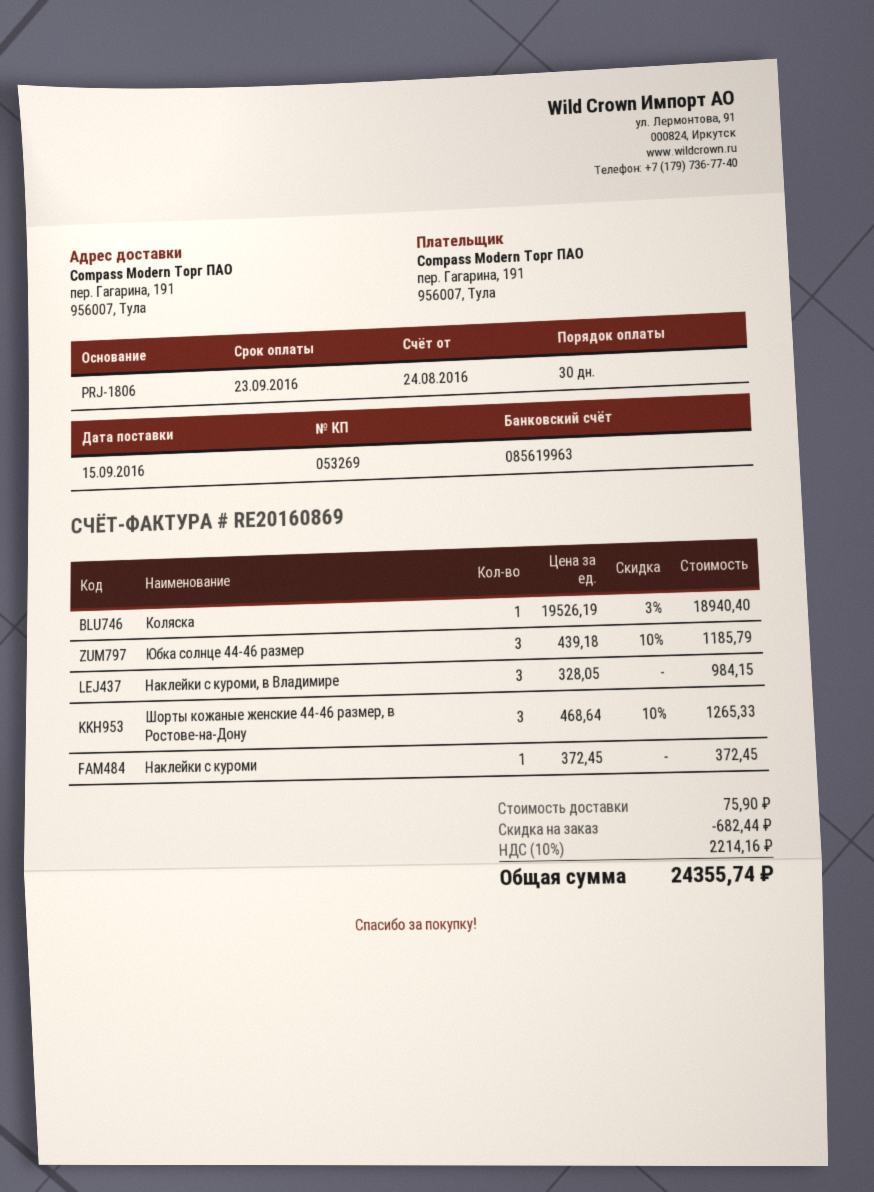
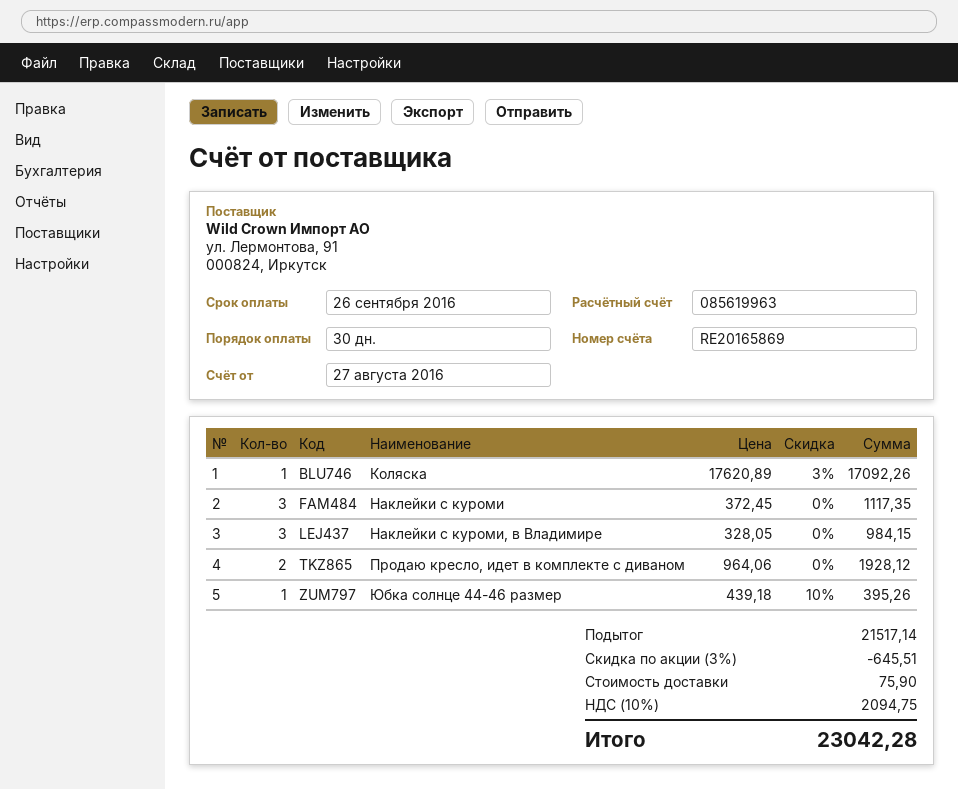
invoice number: RE20160869 -> RE20165869
invoice date: 2016-08-24 -> 2016-08-27
due date: 2016-09-23 -> 2016-09-26
Коляска: 1 x 19526.19 - 3% = 18940.40 -> 1 x 17620.89 - 3% = 17092.26
Юбка солнце 44-46 размер: 3 x 439.18 - 10% = 1185.79 -> 1 x 439.18 - 10% = 395.26
Шорты кожаные женские 44-46 размер, в Ростове-на-Дону: 3 x 468.64 - 10% = 1265.33 -> none
Наклейки с куроми: 1 x 372.45 = 372.45 -> 3 x 372.45 = 1117.35
Продаю кресло, идет в комплекте с диваном: none -> 2 x 964.06 = 1928.12
discount: 682.44 -> 645.51
tax: 10% = 2214.16 -> 10% = 2094.75
total: 24355.74 -> 23042.28

